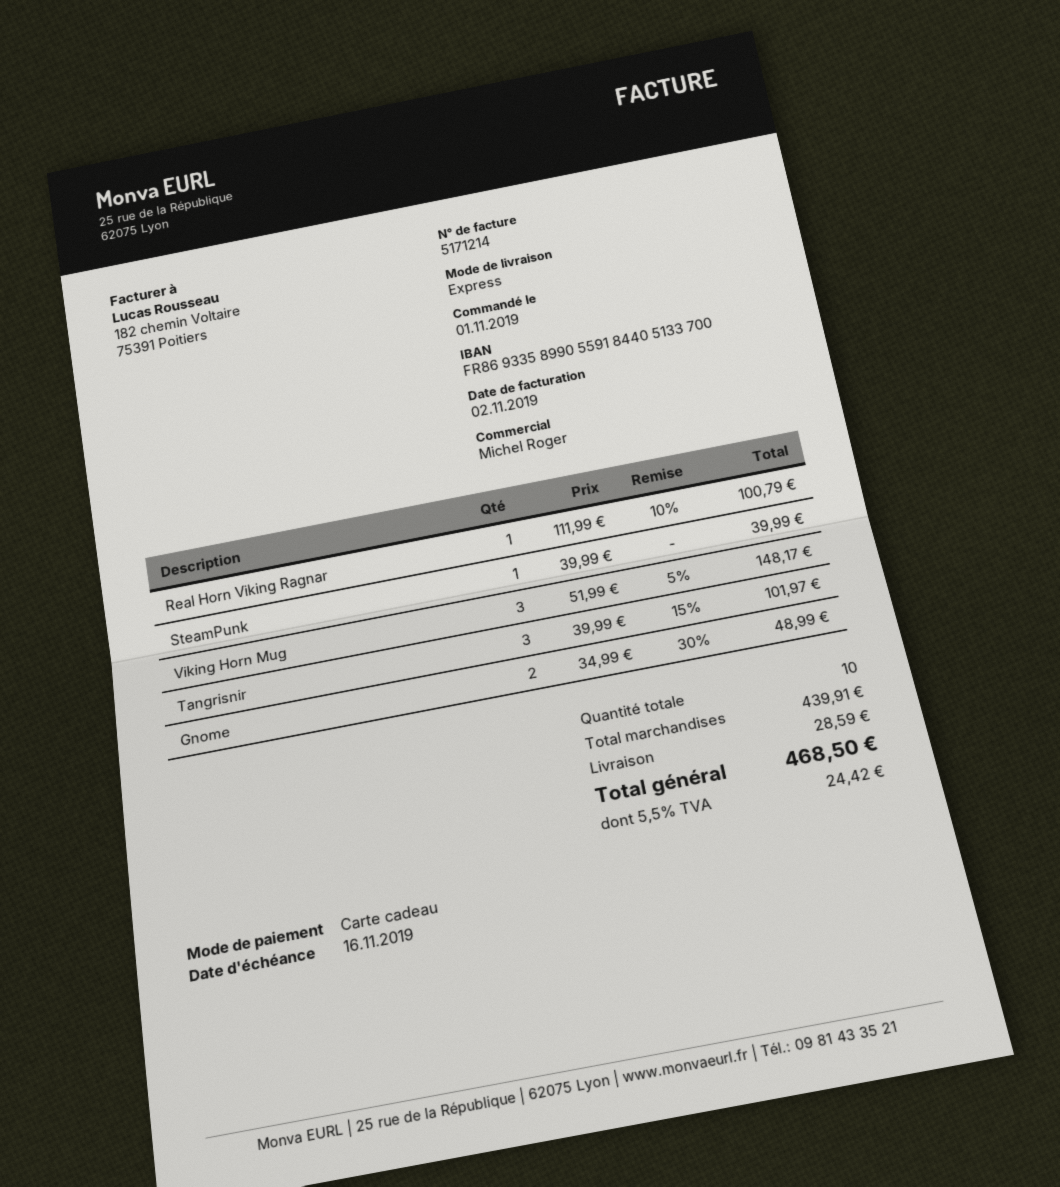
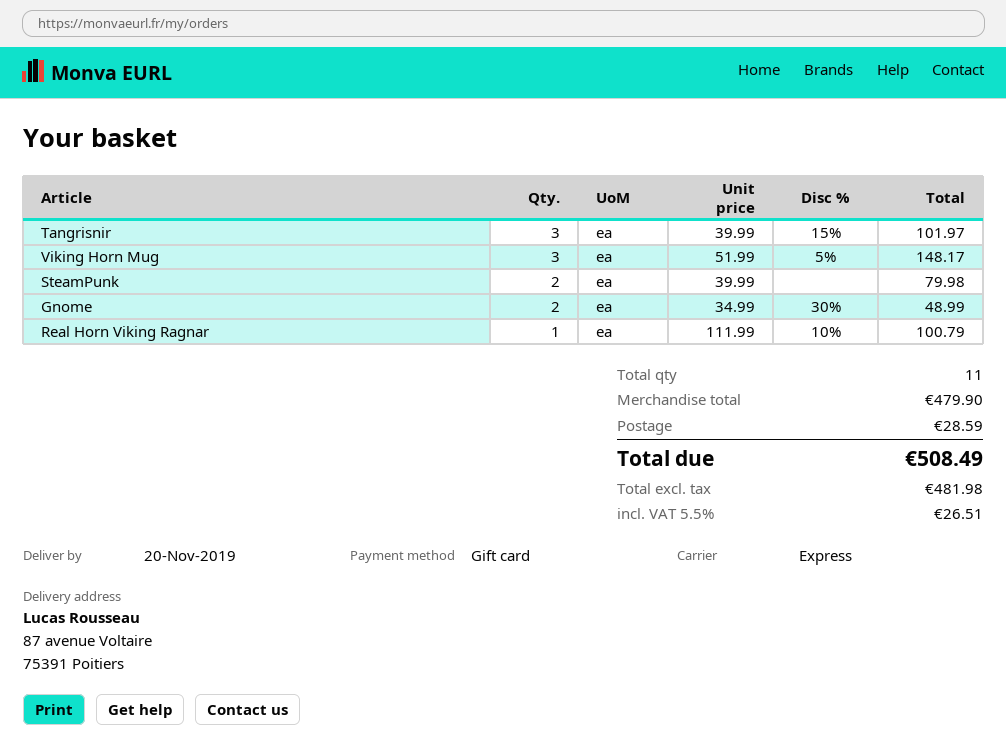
SteamPunk: 1 x 39.99 = 39.99 -> 2 x 39.99 = 79.98
total quantity: 10 -> 11
subtotal: 439.91 -> 479.90
tax: 5.5% = 24.42 -> 5.5% = 26.51
total: 468.50 -> 508.49

